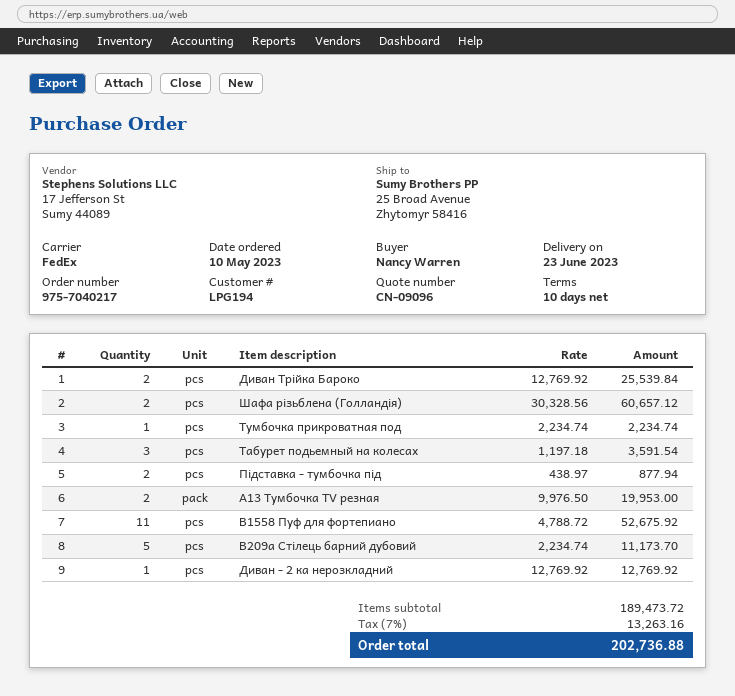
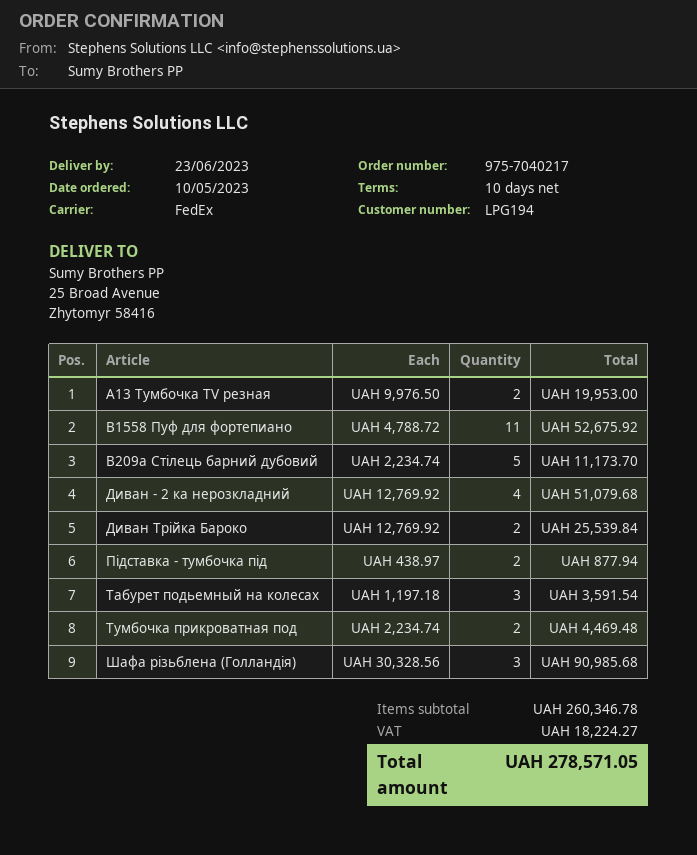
Шафа різьблена (Голландія): 2 x 30328.56 = 60657.12 -> 3 x 30328.56 = 90985.68
Тумбочка прикроватная под: 1 x 2234.74 = 2234.74 -> 2 x 2234.74 = 4469.48
Диван - 2 ка нерозкладний: 1 x 12769.92 = 12769.92 -> 4 x 12769.92 = 51079.68
subtotal: 189473.72 -> 260346.78
tax: 13263.16 -> 18224.27
total: 202736.88 -> 278571.05

